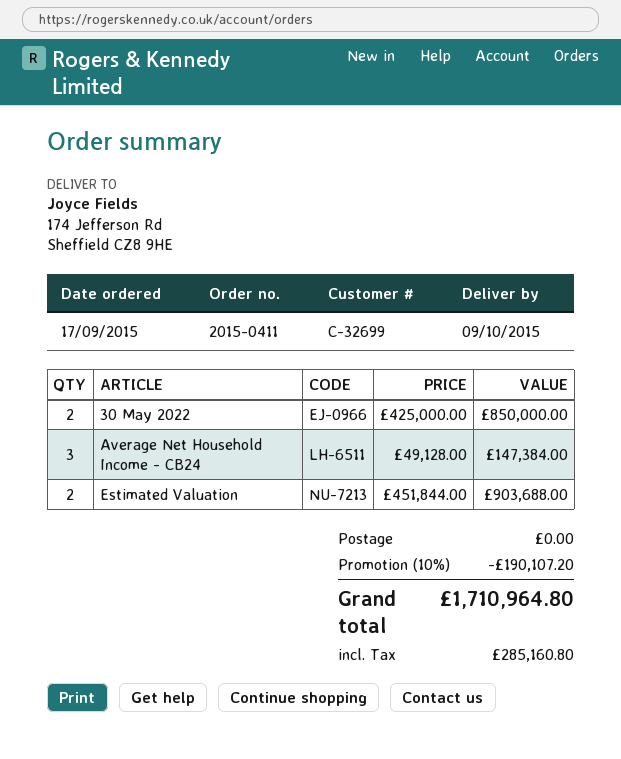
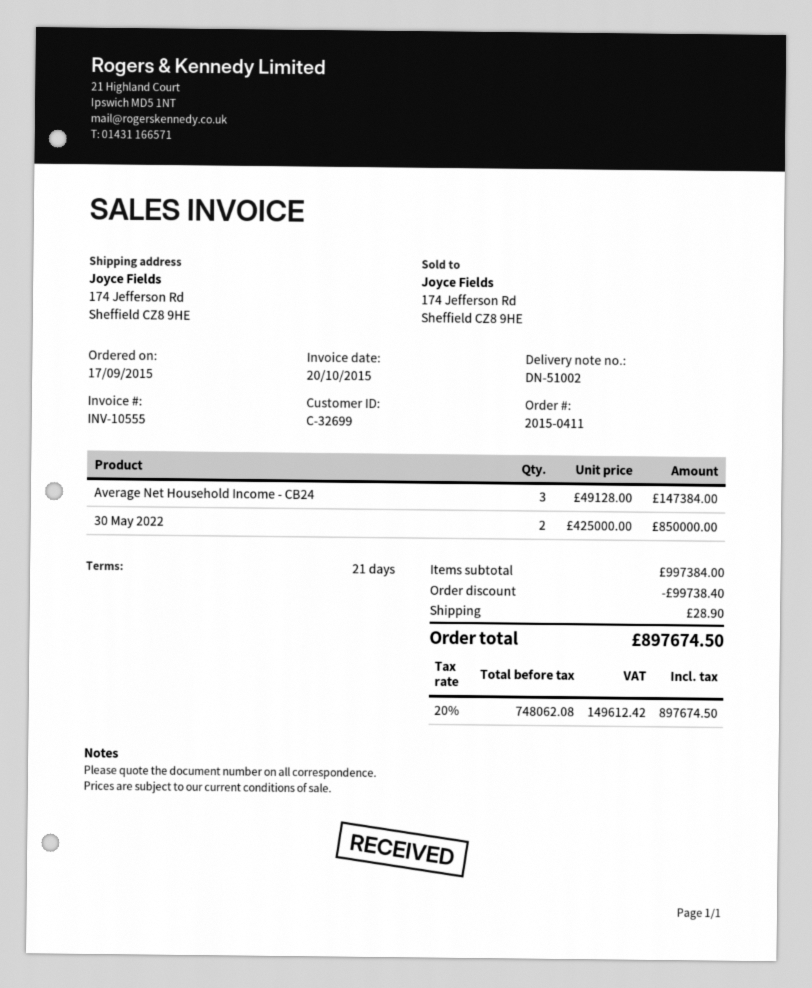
Estimated Valuation: 2 x 451844.00 = 903688.00 -> none
discount: 190107.20 -> 99738.40
shipping: 0.00 -> 28.90
tax: 285160.80 -> 149612.42
total: 1710964.80 -> 897674.50

